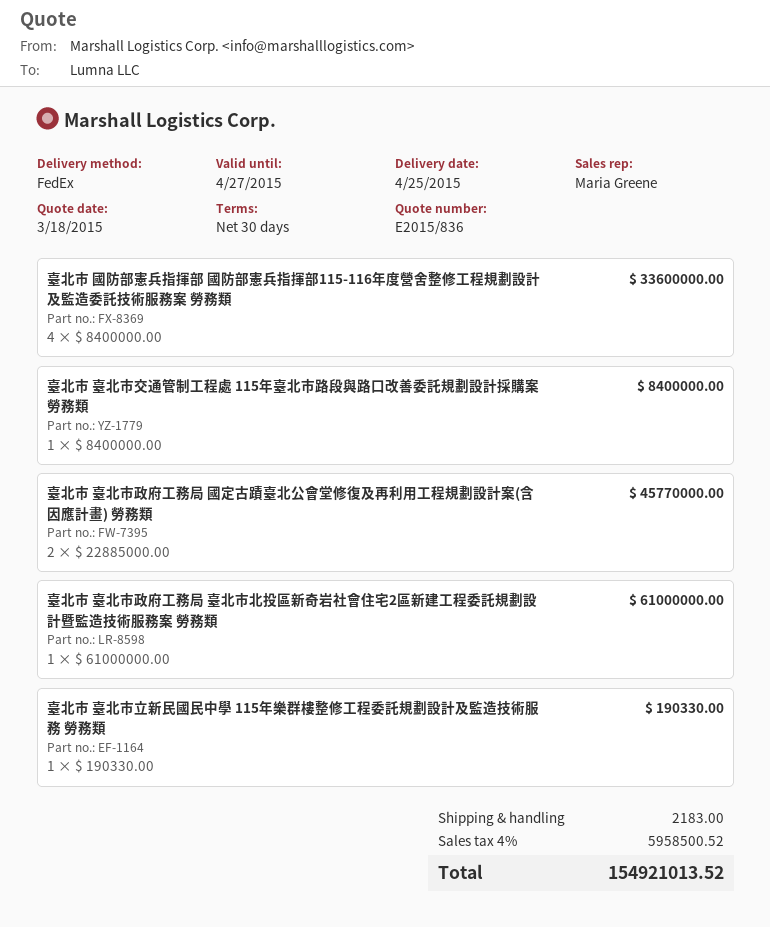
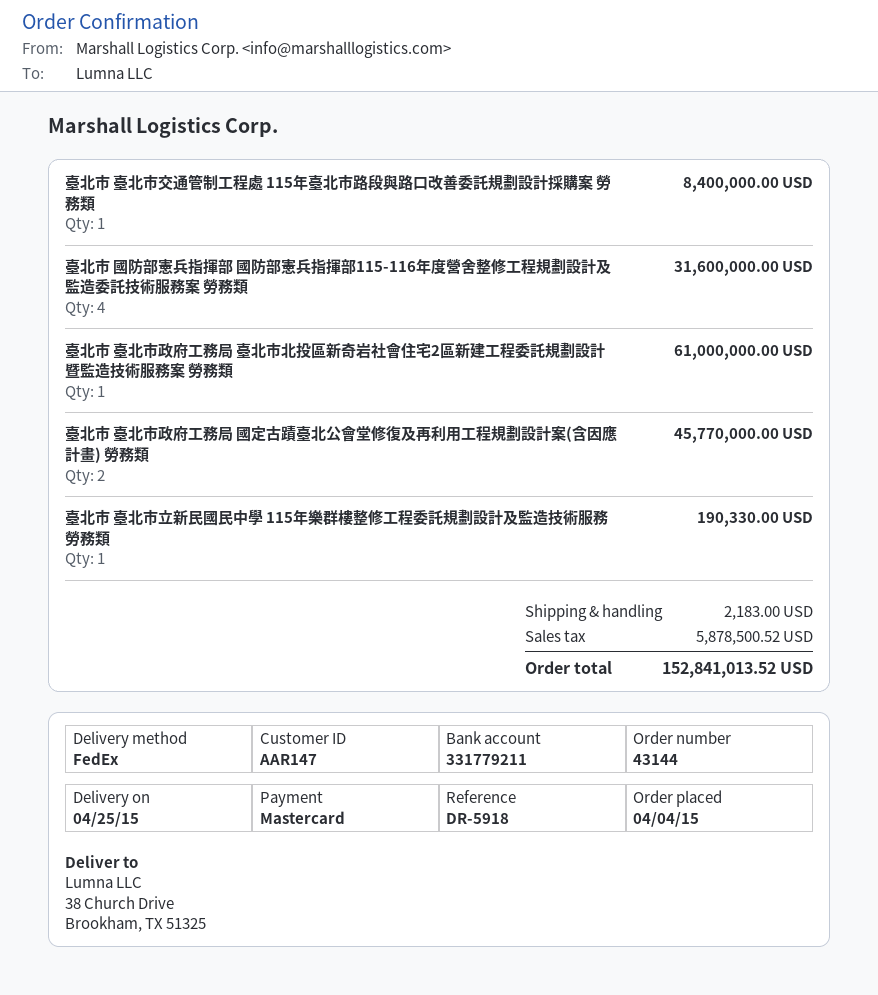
臺北市 國防部憲兵指揮部 國防部憲兵指揮部115-116年度營舍整修工程規劃設計及監造委託技術服務案 勞務類: 4 for 33600000.00 -> 4 for 31600000.00
tax: 5958500.52 -> 5878500.52
total: 154921013.52 -> 152841013.52

